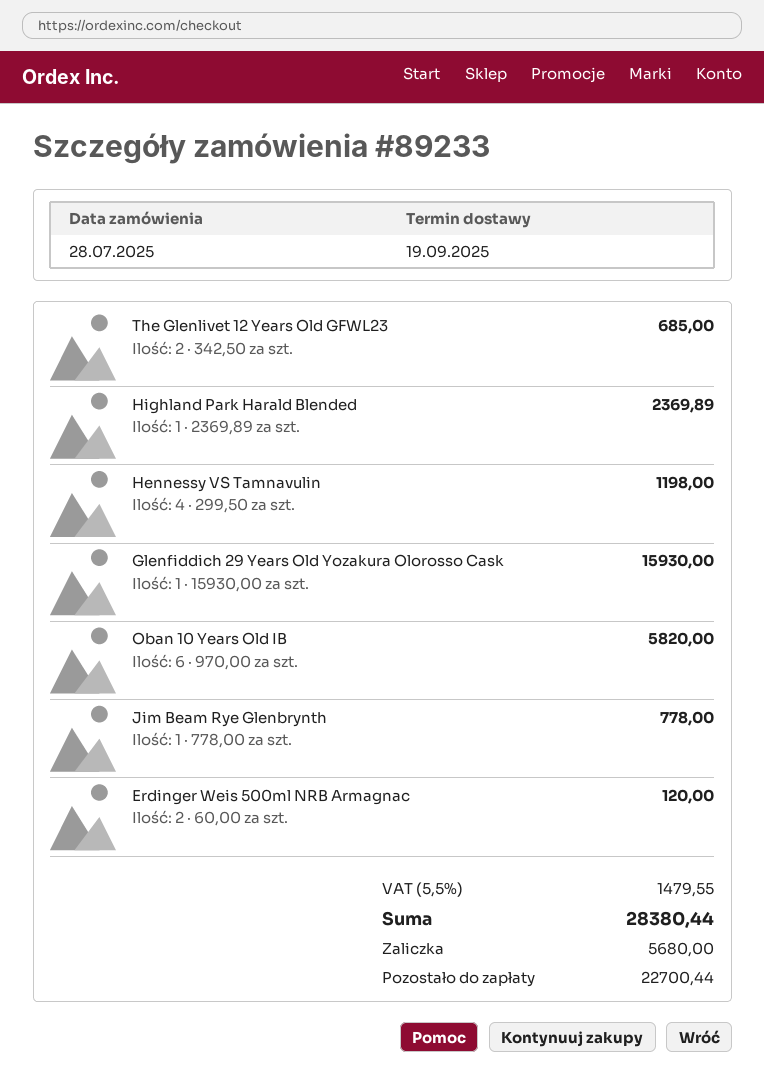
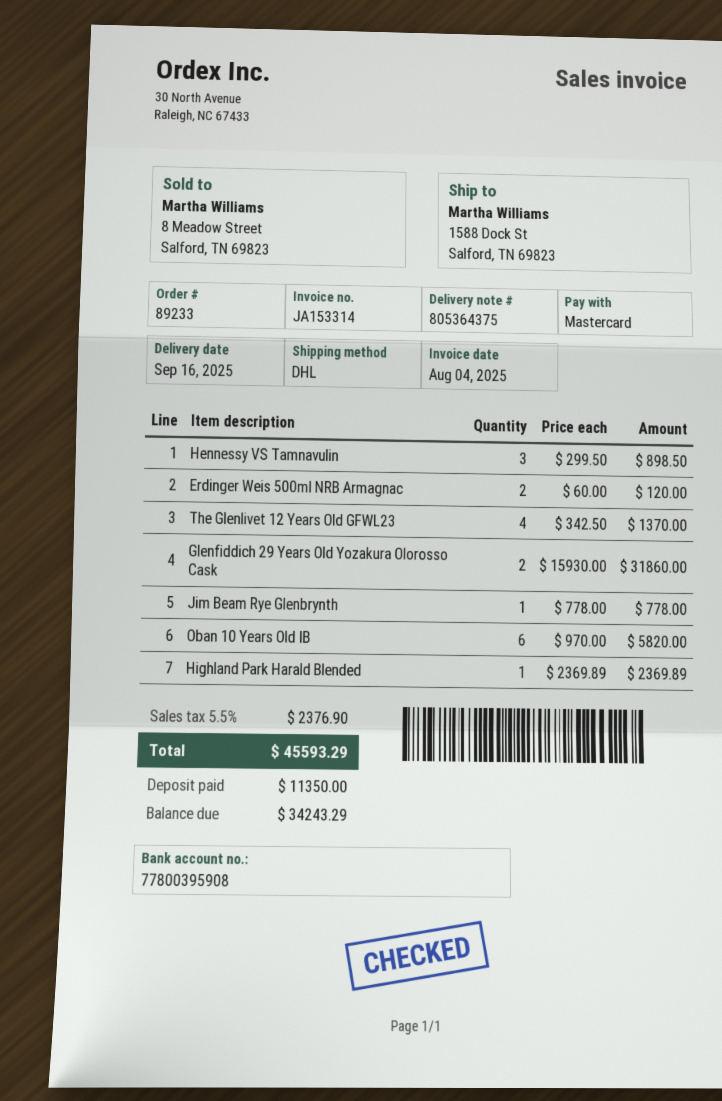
delivery date: 2025-09-19 -> 2025-09-16
The Glenlivet 12 Years Old GFWL23: 2 x 342.50 = 685.00 -> 4 x 342.50 = 1370.00
Hennessy VS Tamnavulin: 4 x 299.50 = 1198.00 -> 3 x 299.50 = 898.50
Glenfiddich 29 Years Old Yozakura Olorosso Cask: 1 x 15930.00 = 15930.00 -> 2 x 15930.00 = 31860.00
tax: 5.5% = 1479.55 -> 5.5% = 2376.90
total: 28380.44 -> 45593.29
deposit: 5680.00 -> 11350.00
balance: 22700.44 -> 34243.29

